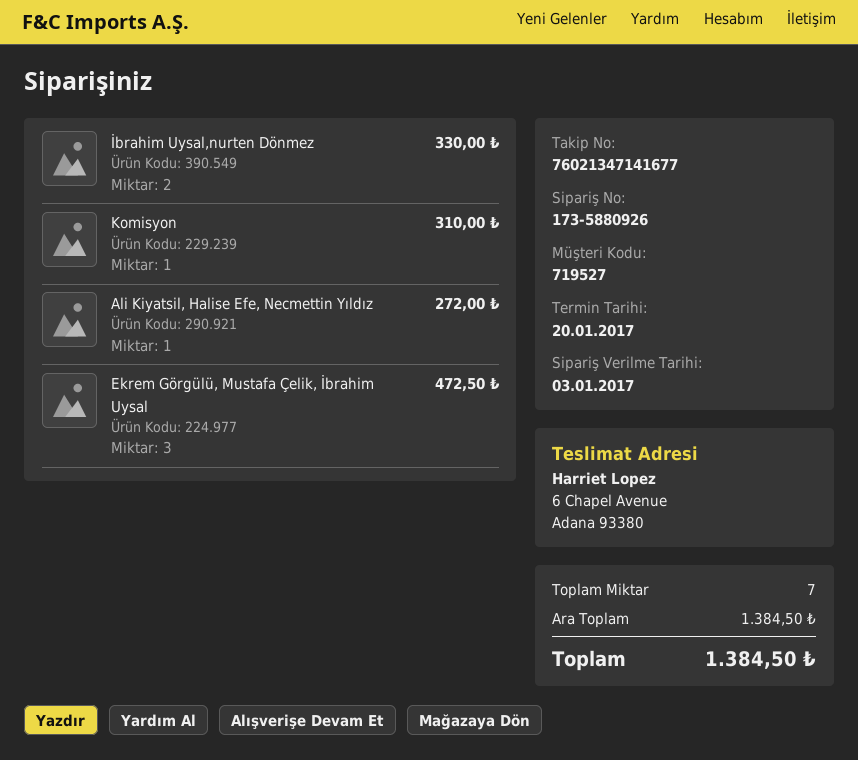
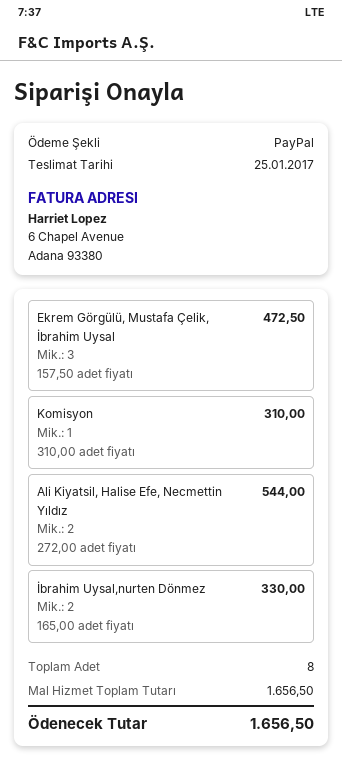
delivery date: 2017-01-20 -> 2017-01-25
Ali Kiyatsil, Halise Efe, Necmettin Yıldız: 1 for 272.00 -> 2 for 544.00
total quantity: 7 -> 8
subtotal: 1384.50 -> 1656.50
total: 1384.50 -> 1656.50

